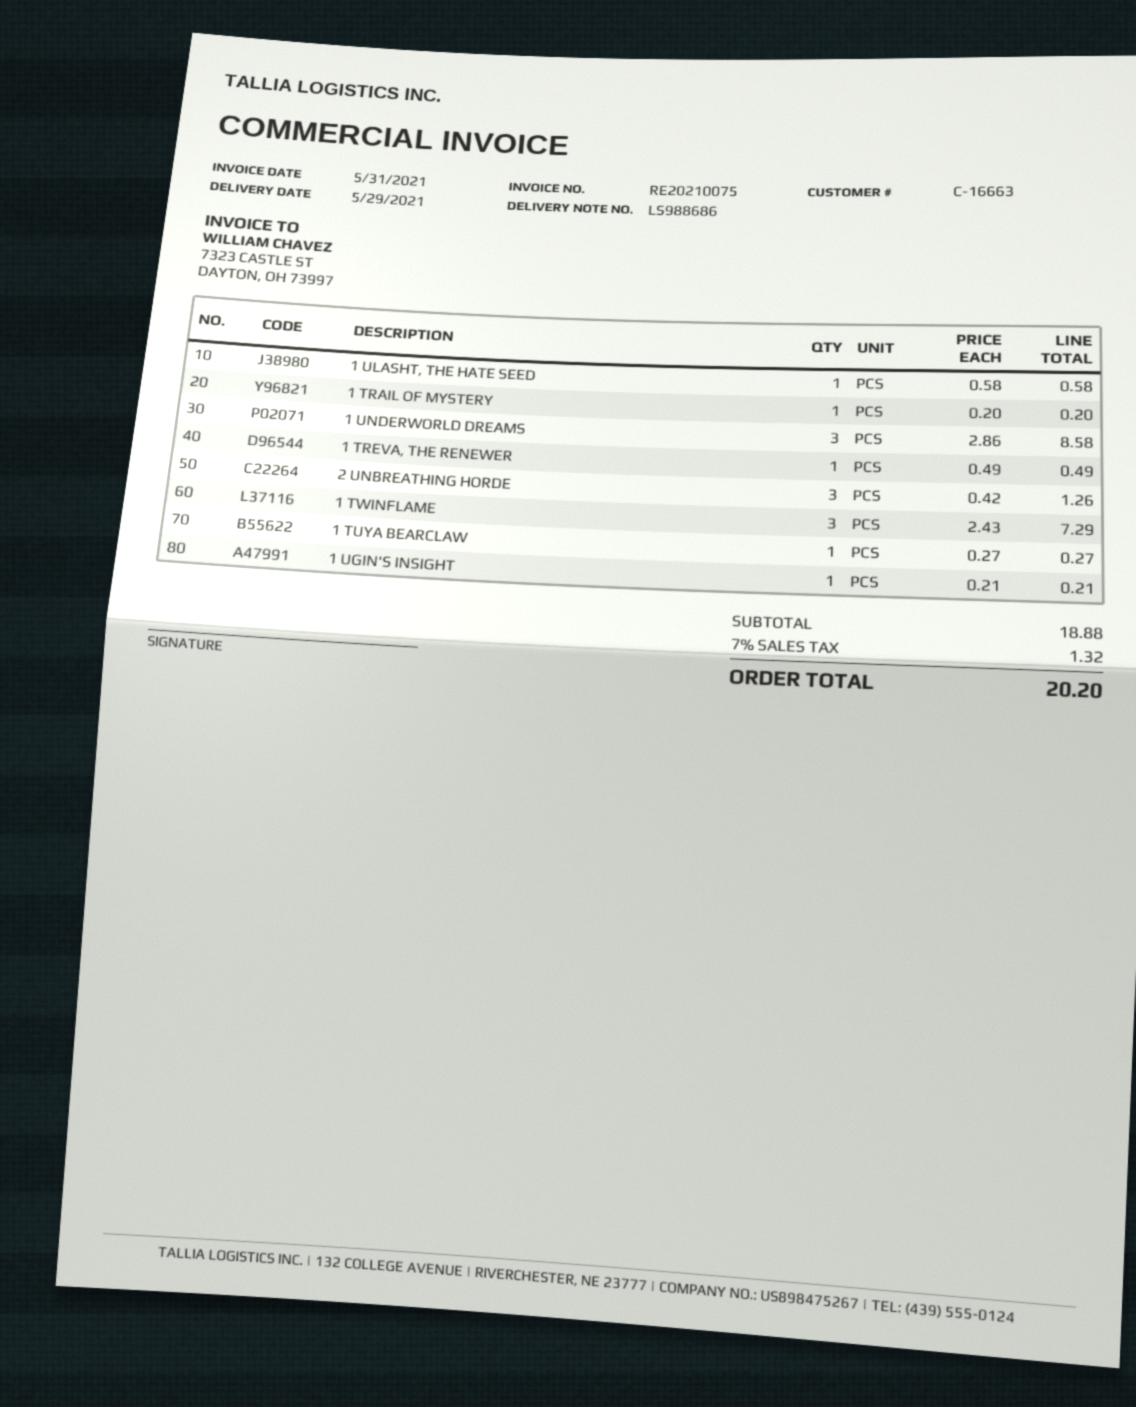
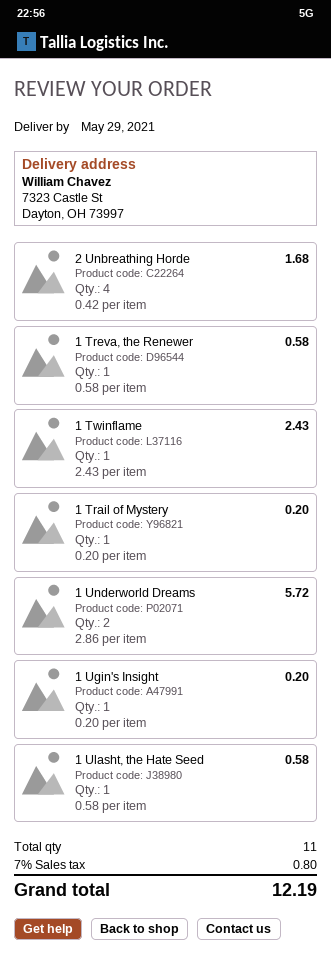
1 UNDERWORLD DREAMS: 3 x 2.86 = 8.58 -> 2 x 2.86 = 5.72
1 TREVA, THE RENEWER: 1 x 0.49 = 0.49 -> 1 x 0.58 = 0.58
2 UNBREATHING HORDE: 3 x 0.42 = 1.26 -> 4 x 0.42 = 1.68
1 TWINFLAME: 3 x 2.43 = 7.29 -> 1 x 2.43 = 2.43
1 TUYA BEARCLAW: 1 x 0.27 = 0.27 -> none
1 UGIN'S INSIGHT: 1 x 0.21 = 0.21 -> 1 x 0.20 = 0.20
tax: 7% = 1.32 -> 7% = 0.80
total: 20.20 -> 12.19

